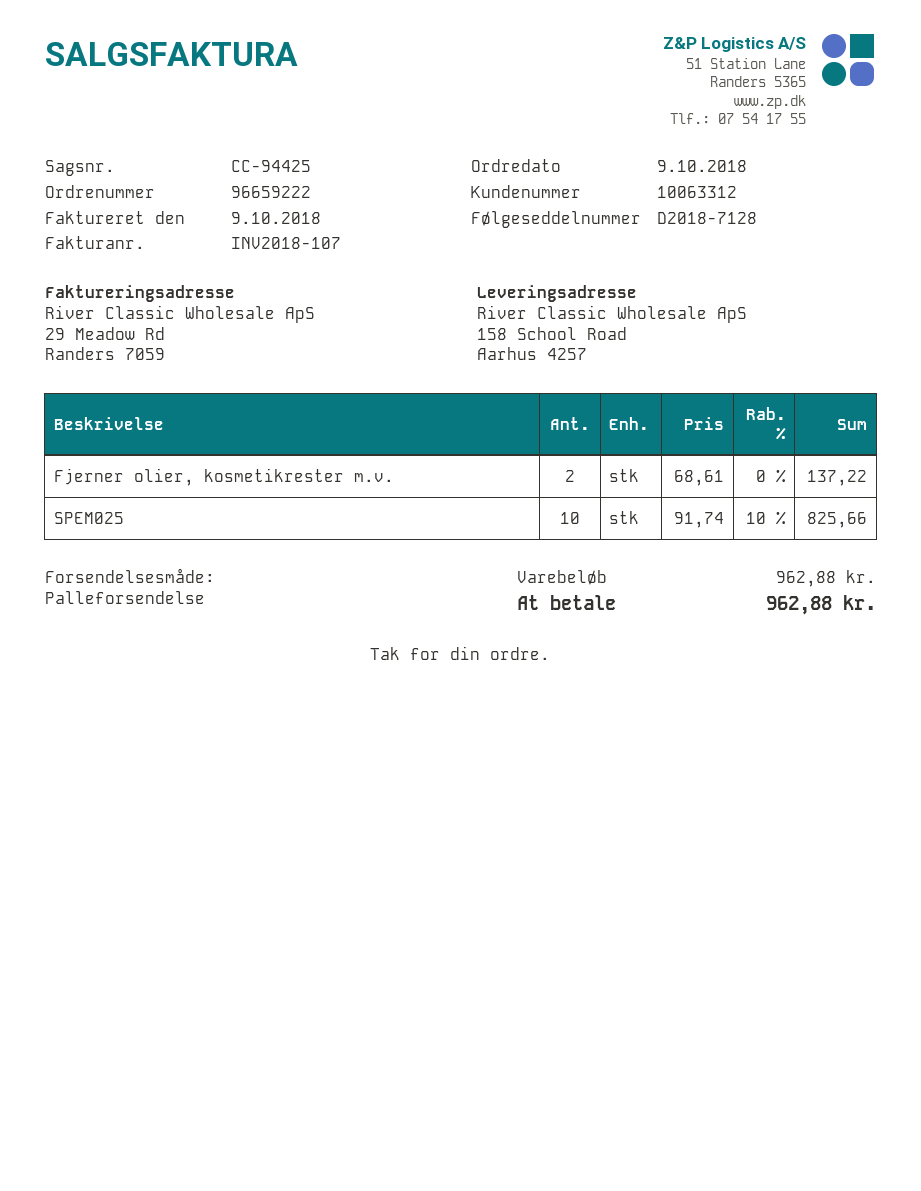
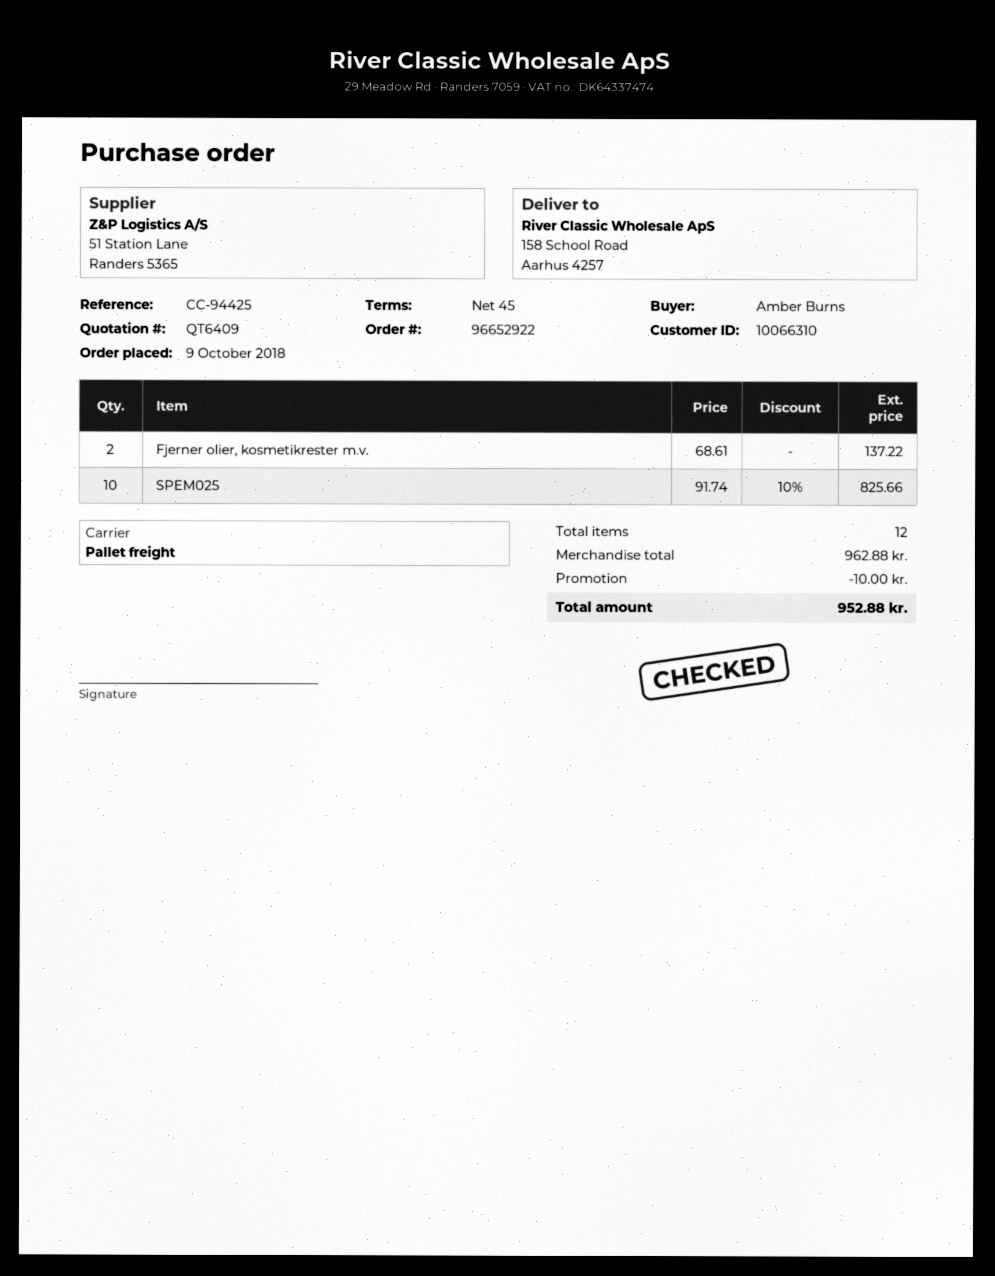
order number: 96659222 -> 96652922
customer number: 10063312 -> 10066310
discount: none -> 10.00
total: 962.88 -> 952.88

